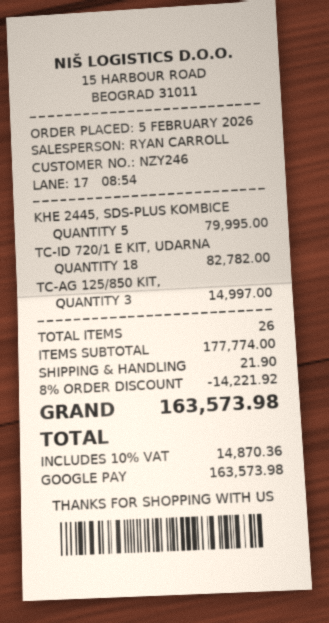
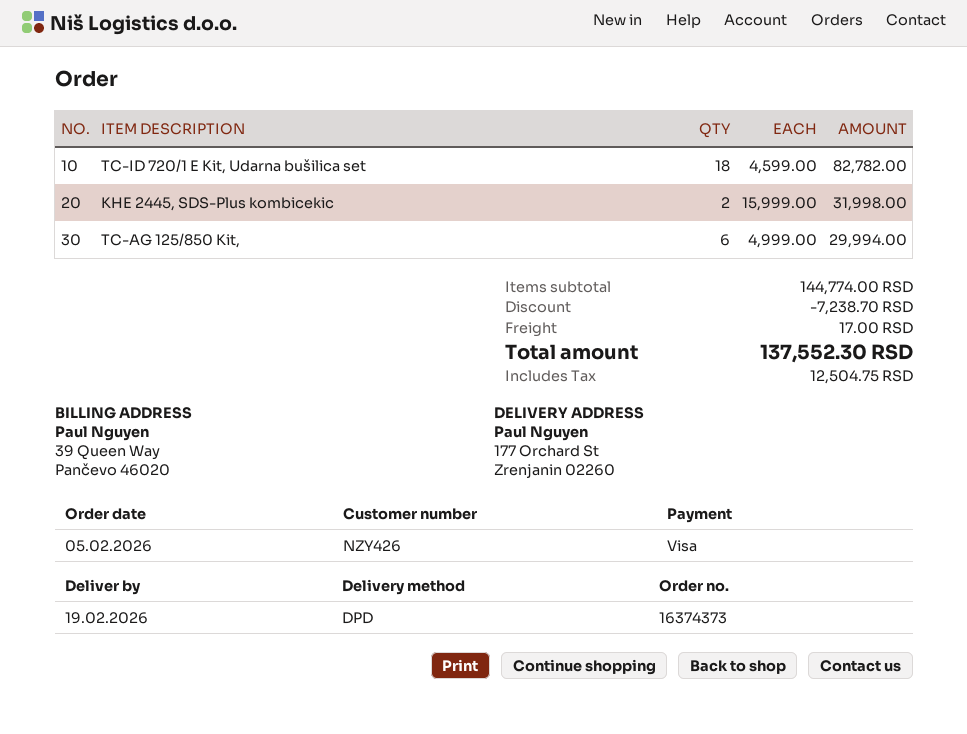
customer number: NZY246 -> NZY426
payment method: Google Pay -> Visa
KHE 2445, SDS-PLUS KOMBICE: 5 for 79995.00 -> 2 for 31998.00
TC-AG 125/850 KIT,: 3 for 14997.00 -> 6 for 29994.00
subtotal: 177774.00 -> 144774.00
discount: 14221.92 -> 7238.70
shipping: 21.90 -> 17.00
tax: 14870.36 -> 12504.75
total: 163573.98 -> 137552.30

